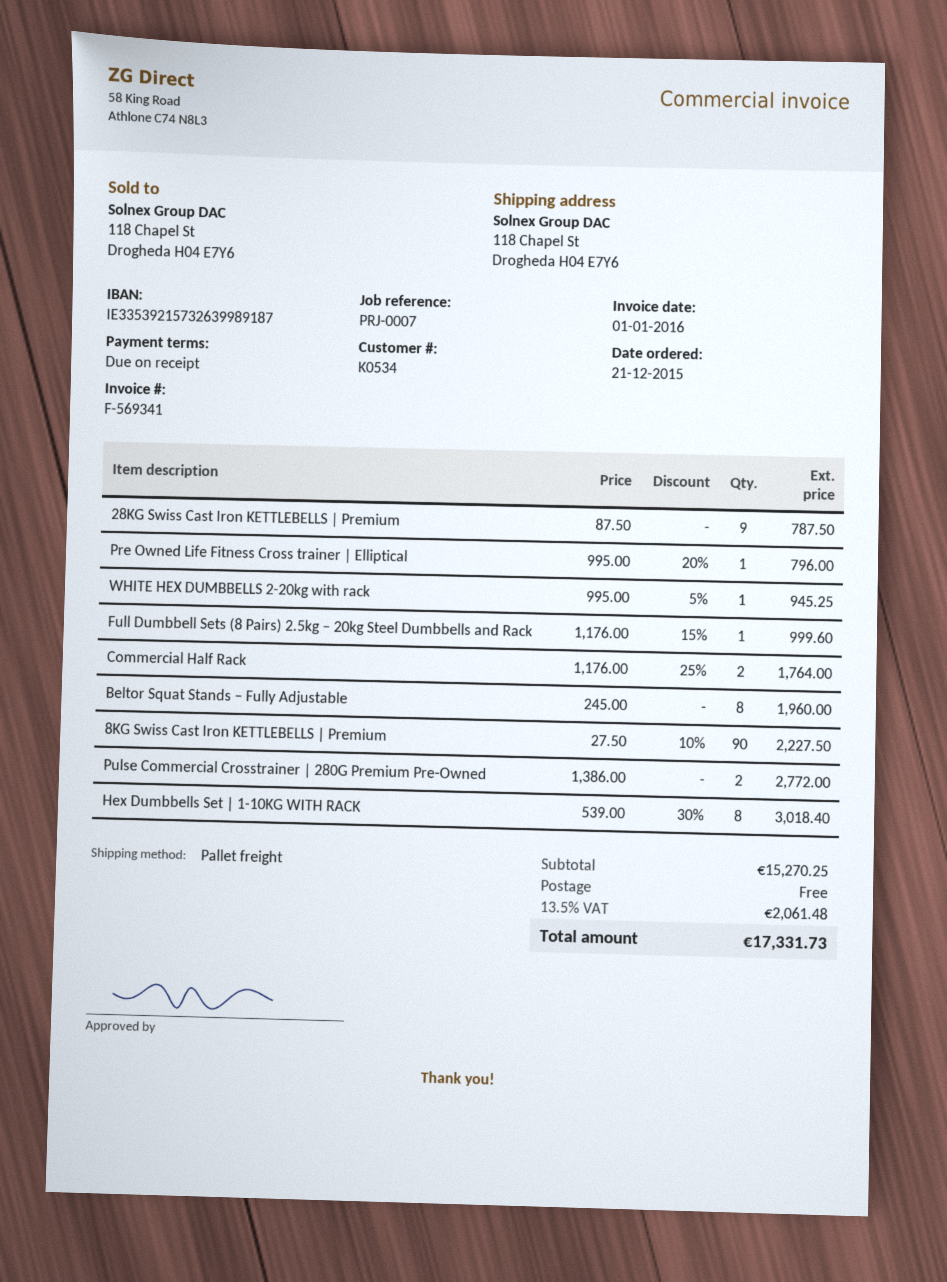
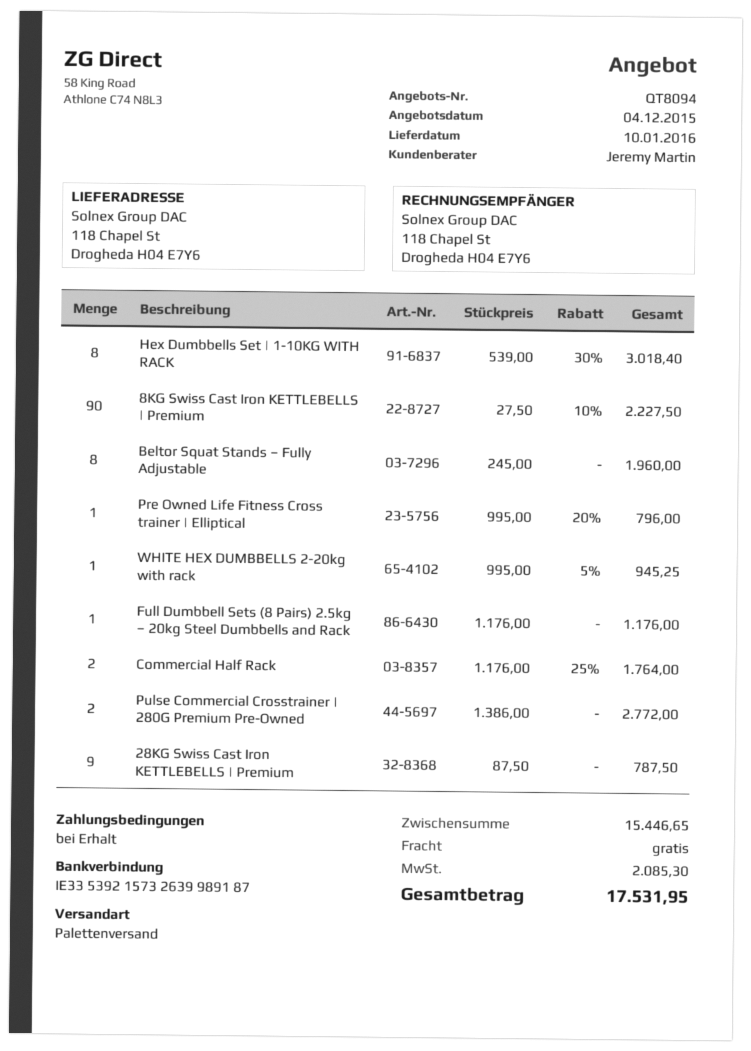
Full Dumbbell Sets (8 Pairs) 2.5kg – 20kg Steel Dumbbells and Rack: 1 x 1176.00 - 15% = 999.60 -> 1 x 1176.00 = 1176.00
subtotal: 15270.25 -> 15446.65
tax: 2061.48 -> 2085.30
total: 17331.73 -> 17531.95

